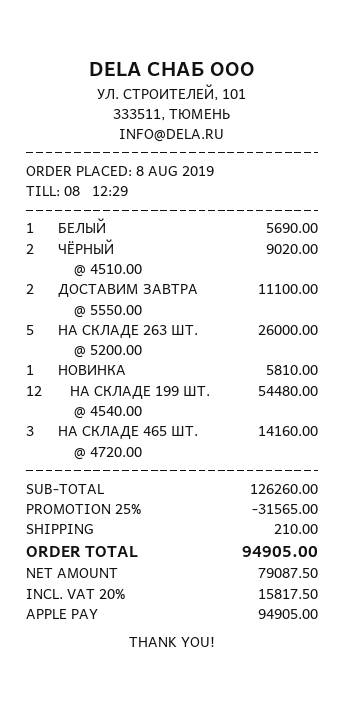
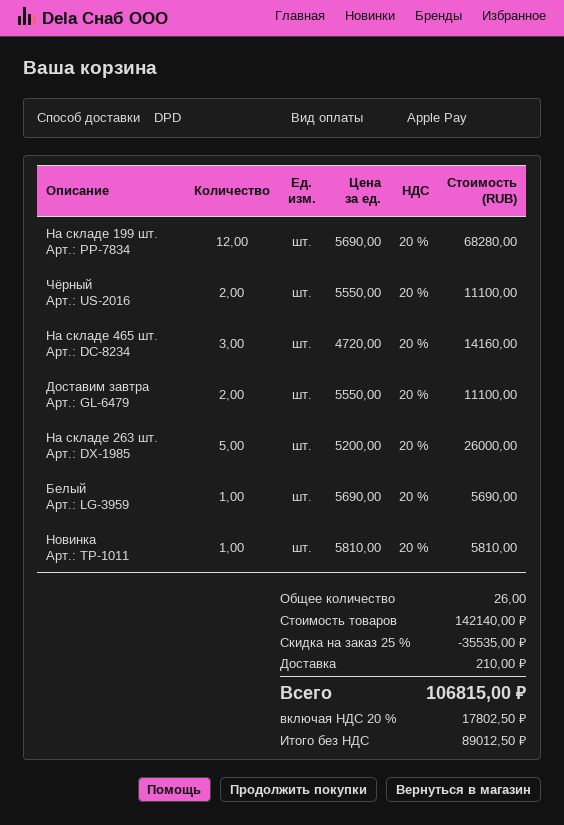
ЧЁРНЫЙ: 2 x 4510.00 = 9020.00 -> 2 x 5550.00 = 11100.00
НА СКЛАДЕ 199 ШТ.: 12 x 4540.00 = 54480.00 -> 12 x 5690.00 = 68280.00
subtotal: 126260.00 -> 142140.00
discount: 25% = 31565.00 -> 25% = 35535.00
net: 79087.50 -> 89012.50
tax: 20% = 15817.50 -> 20% = 17802.50
total: 94905.00 -> 106815.00

